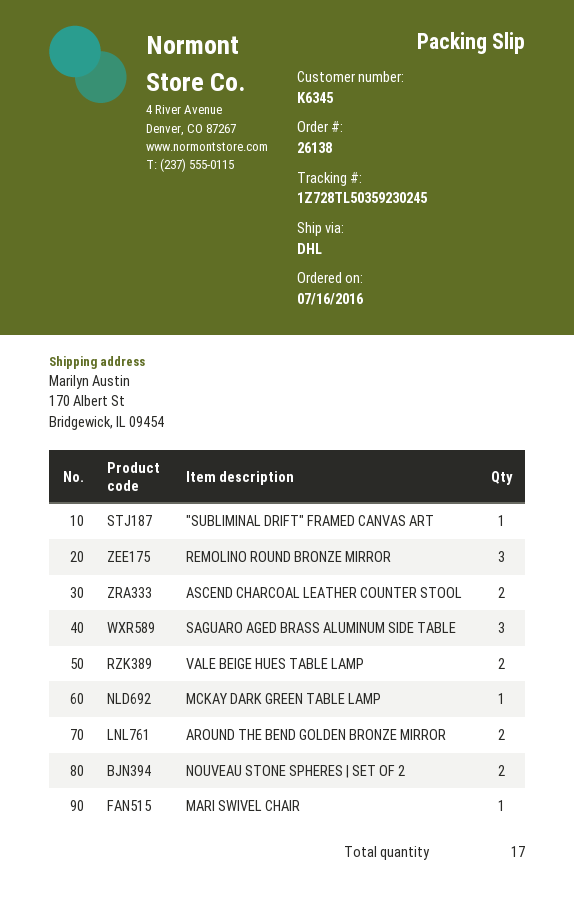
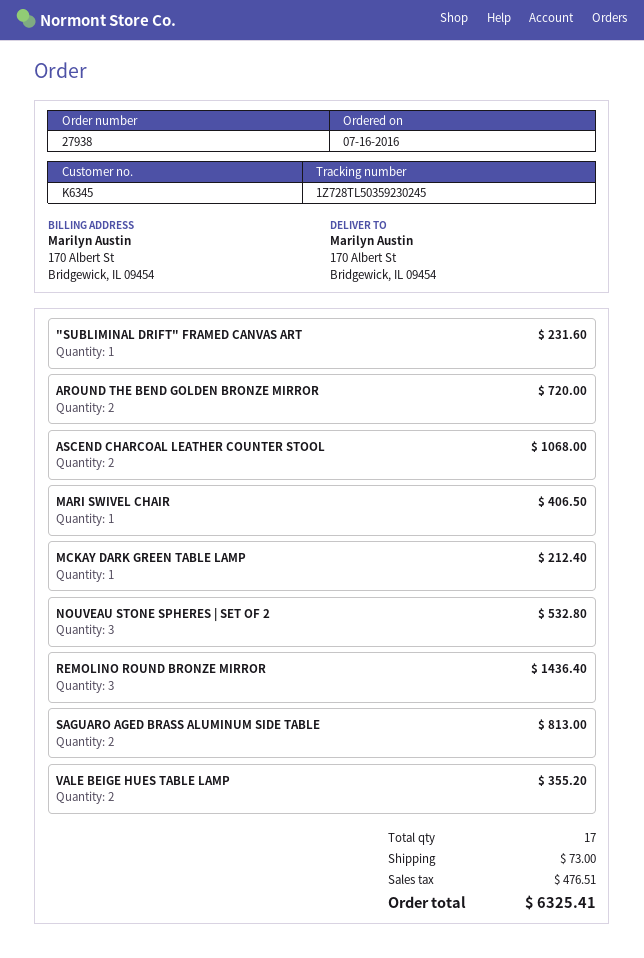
order number: 26138 -> 27938
SAGUARO AGED BRASS ALUMINUM SIDE TABLE: 3 -> 2
NOUVEAU STONE SPHERES | SET OF 2: 2 -> 3

